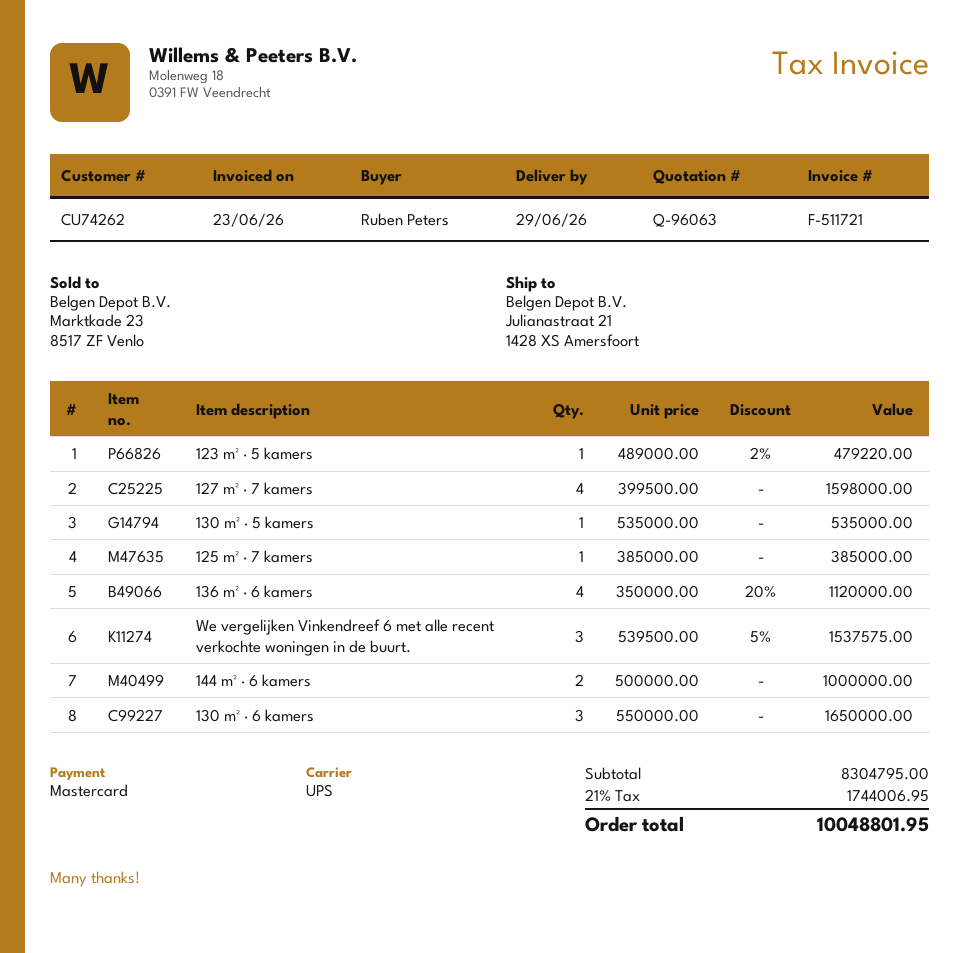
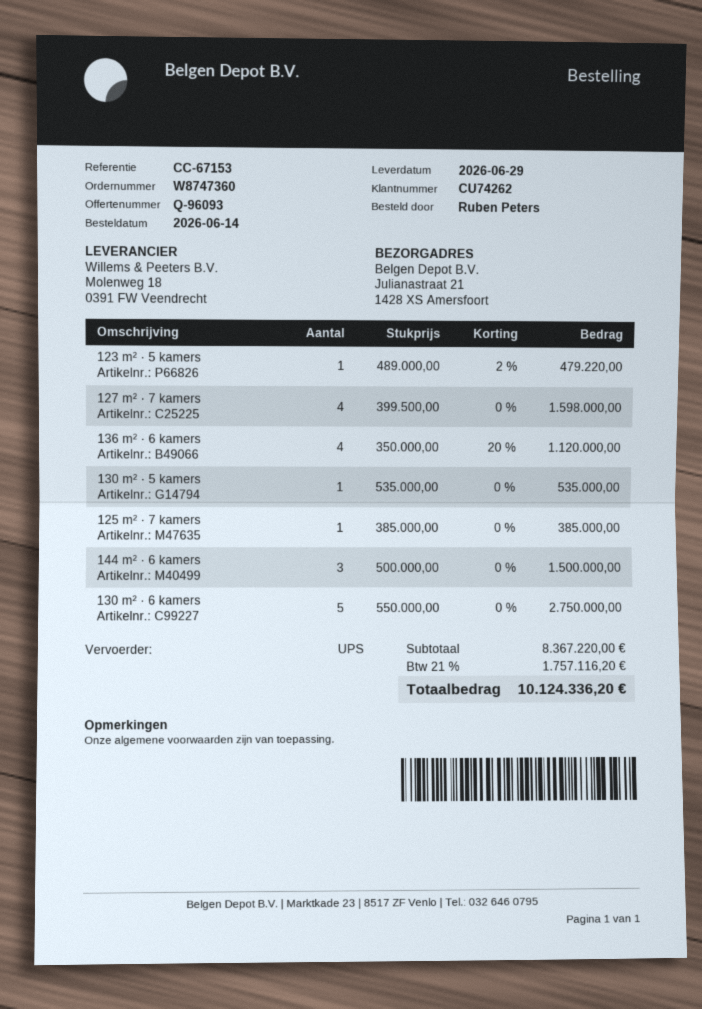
quote number: Q-96063 -> Q-96093
We vergelijken Vinkendreef 6 met alle recent verkochte woningen in de buurt.: 3 x 539500.00 - 5% = 1537575.00 -> none
144 m² · 6 kamers: 2 x 500000.00 = 1000000.00 -> 3 x 500000.00 = 1500000.00
130 m² · 6 kamers: 3 x 550000.00 = 1650000.00 -> 5 x 550000.00 = 2750000.00
subtotal: 8304795.00 -> 8367220.00
tax: 21% = 1744006.95 -> 21% = 1757116.20
total: 10048801.95 -> 10124336.20

